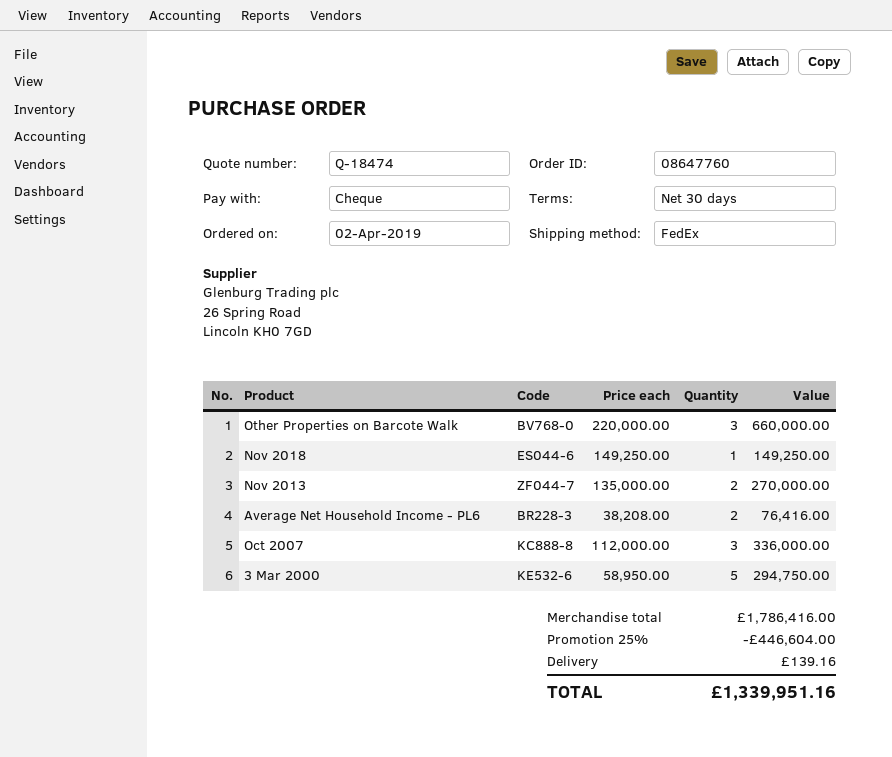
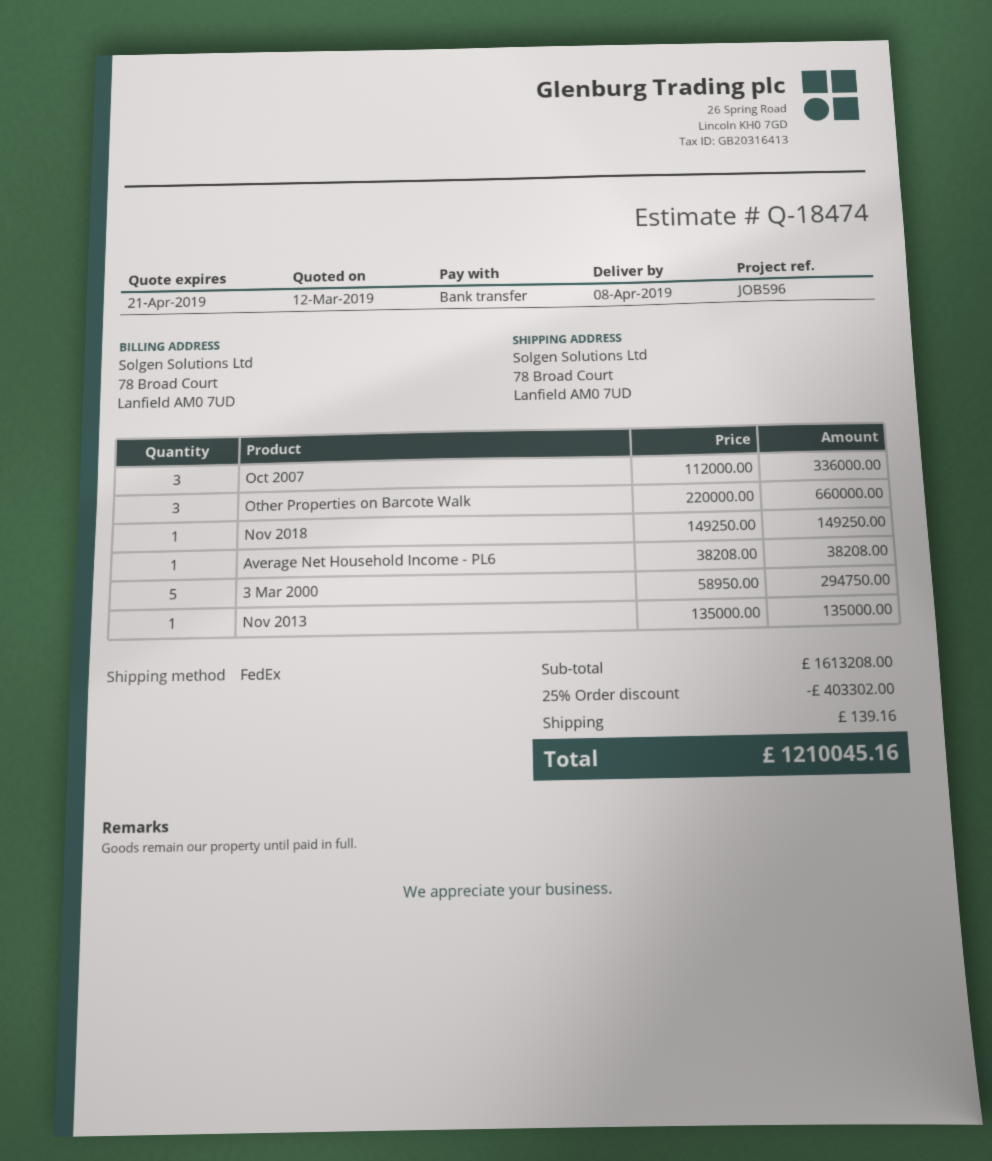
payment method: cheque -> bank transfer
Nov 2013: 2 x 135000.00 = 270000.00 -> 1 x 135000.00 = 135000.00
Average Net Household Income - PL6: 2 x 38208.00 = 76416.00 -> 1 x 38208.00 = 38208.00
subtotal: 1786416.00 -> 1613208.00
discount: 25% = 446604.00 -> 25% = 403302.00
total: 1339951.16 -> 1210045.16

